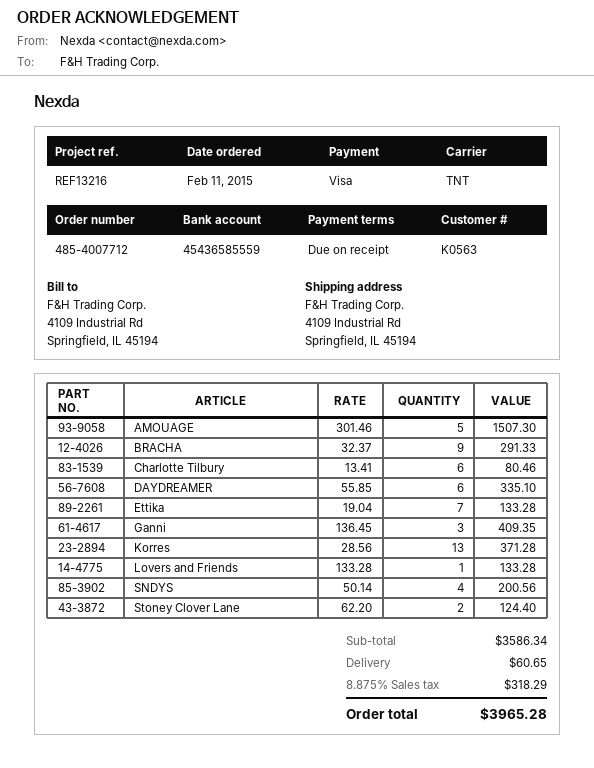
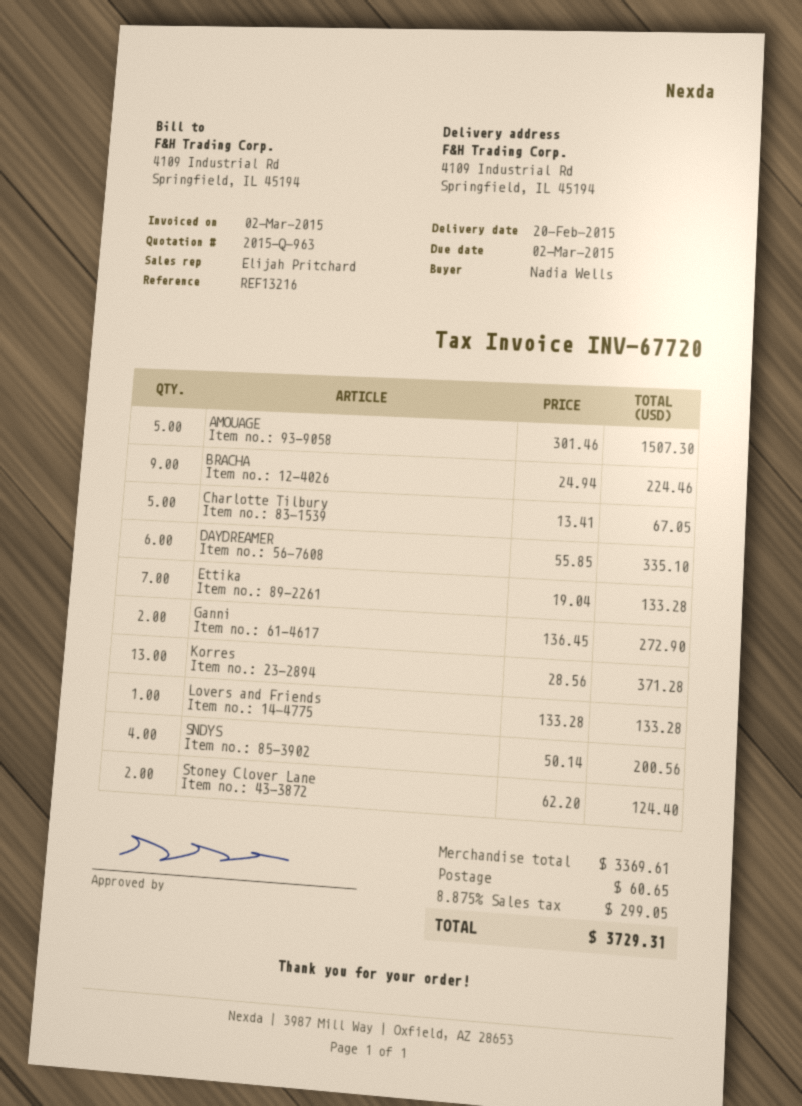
BRACHA: 9 x 32.37 = 291.33 -> 9 x 24.94 = 224.46
Charlotte Tilbury: 6 x 13.41 = 80.46 -> 5 x 13.41 = 67.05
Ganni: 3 x 136.45 = 409.35 -> 2 x 136.45 = 272.90
subtotal: 3586.34 -> 3369.61
tax: 8.875% = 318.29 -> 8.875% = 299.05
total: 3965.28 -> 3729.31

